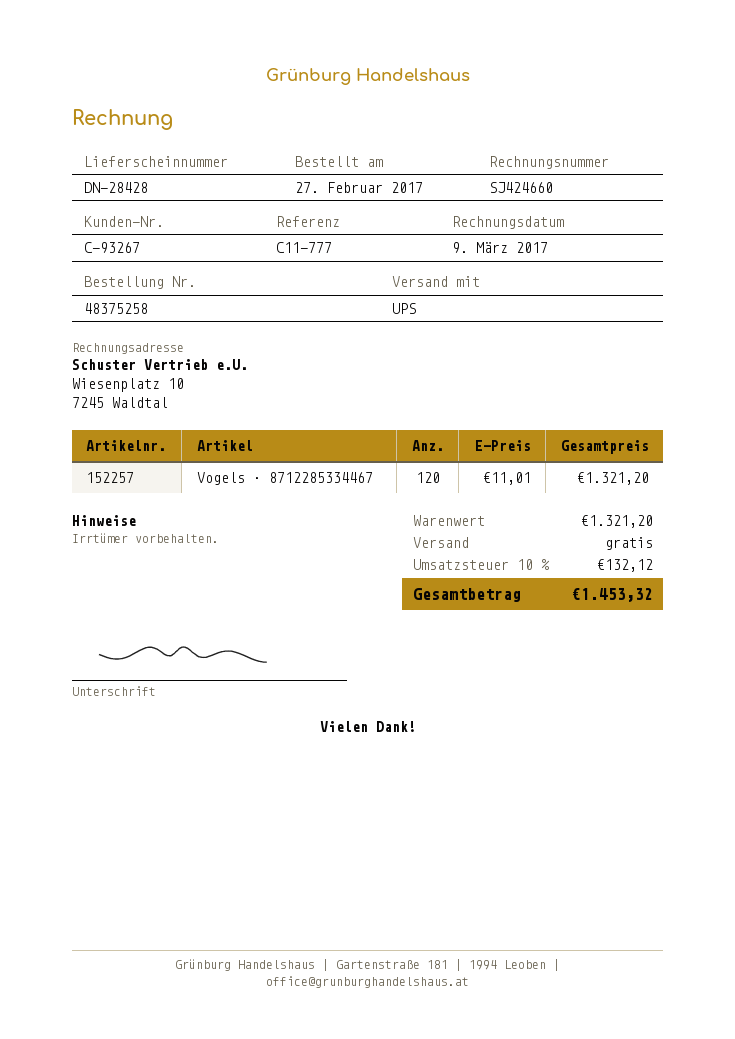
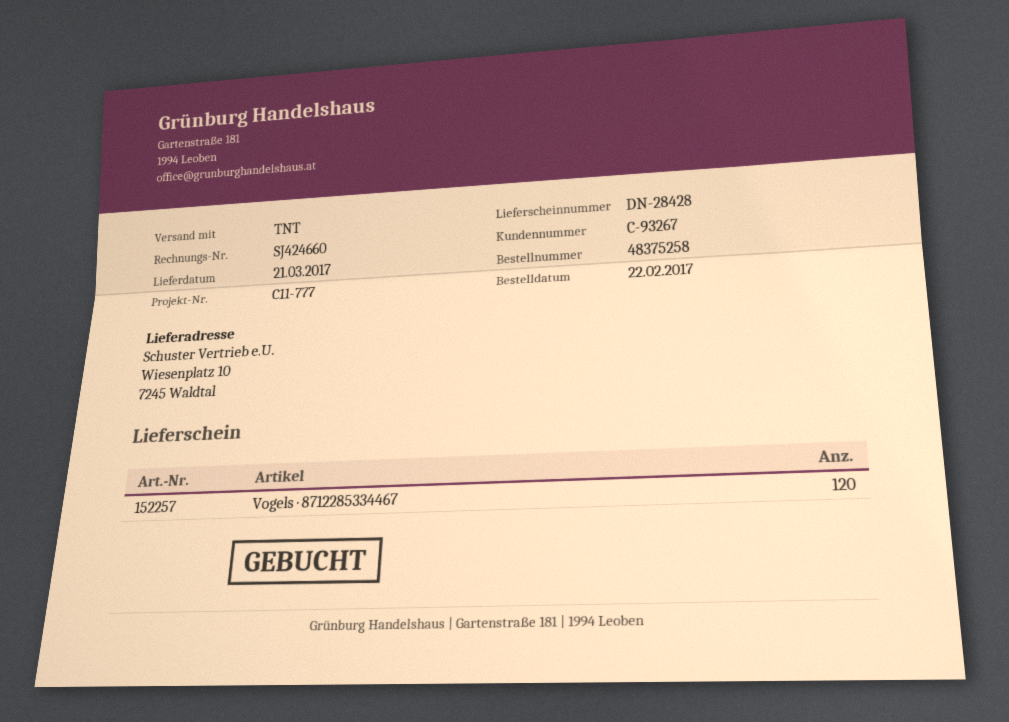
order date: 2017-02-27 -> 2017-02-22
shipping method: UPS -> TNT

